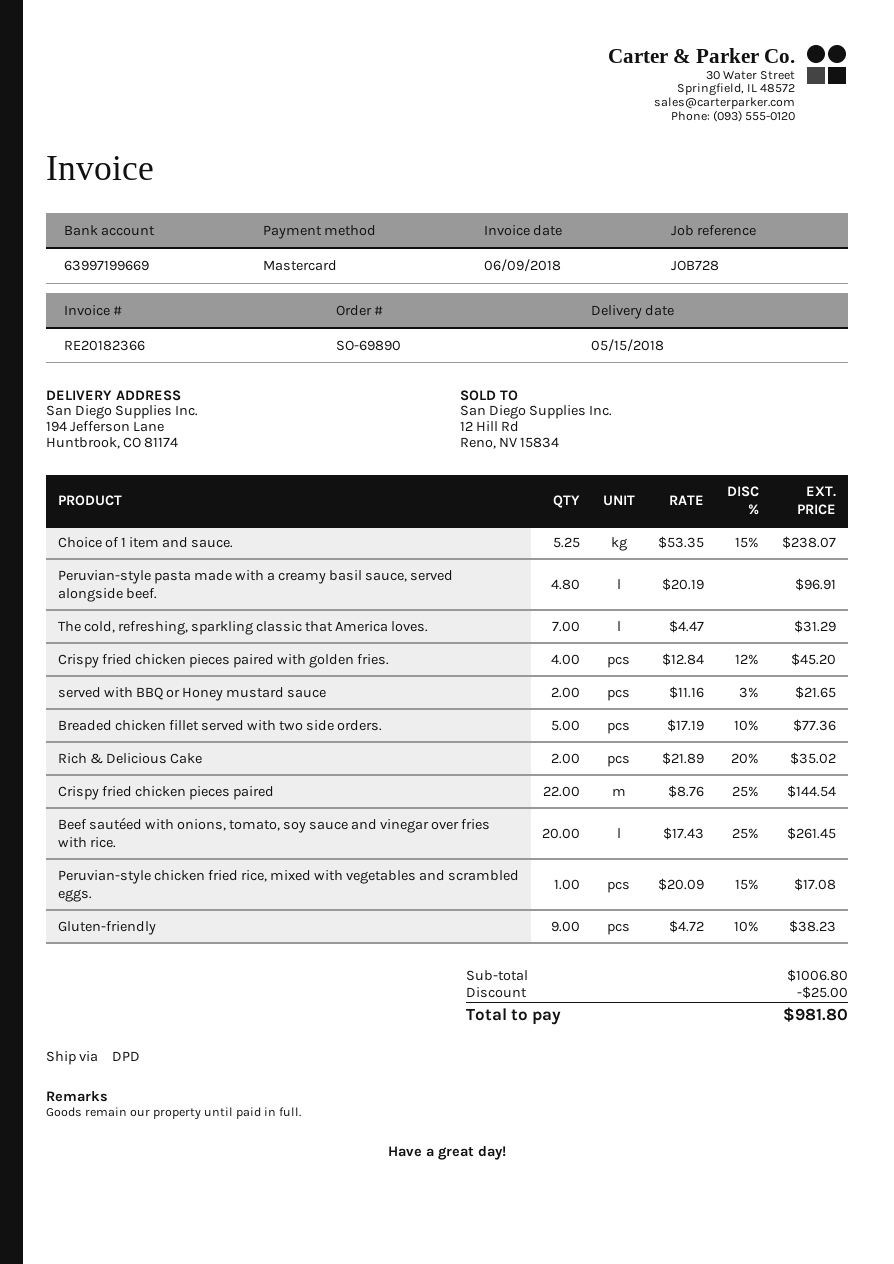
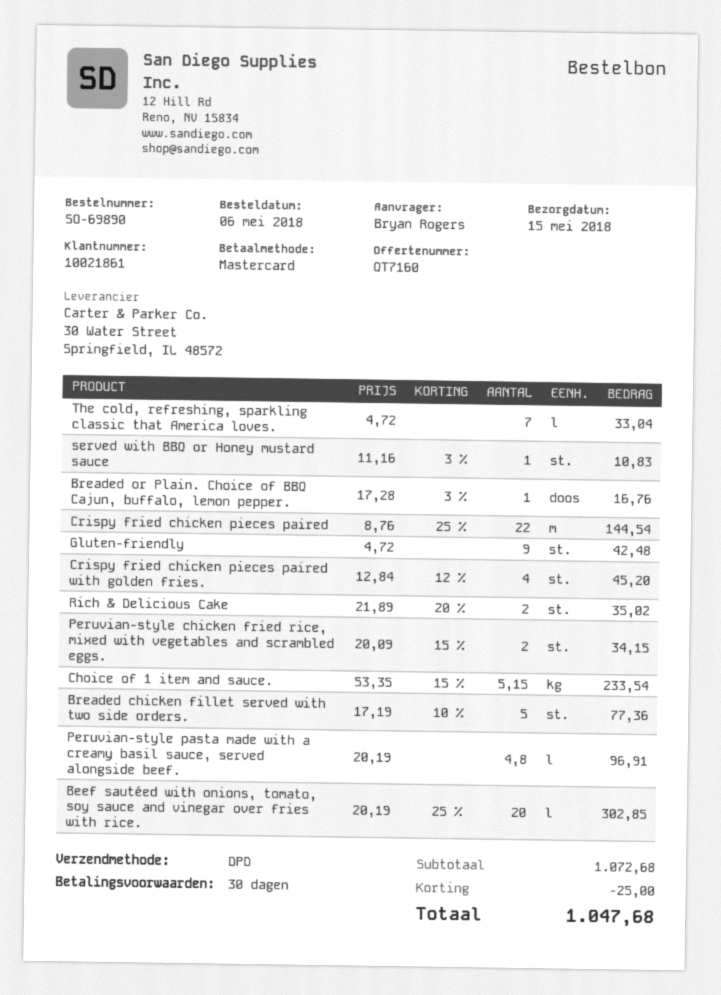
Choice of 1 item and sauce.: 5.25 x 53.35 - 15% = 238.07 -> 5.15 x 53.35 - 15% = 233.54
The cold, refreshing, sparkling classic that America loves.: 7 x 4.47 = 31.29 -> 7 x 4.72 = 33.04
served with BBQ or Honey mustard sauce: 2 x 11.16 - 3% = 21.65 -> 1 x 11.16 - 3% = 10.83
Beef sautéed with onions, tomato, soy sauce and vinegar over fries with rice.: 20 x 17.43 - 25% = 261.45 -> 20 x 20.19 - 25% = 302.85
Peruvian-style chicken fried rice, mixed with vegetables and scrambled eggs.: 1 x 20.09 - 15% = 17.08 -> 2 x 20.09 - 15% = 34.15
Gluten-friendly: 9 x 4.72 - 10% = 38.23 -> 9 x 4.72 = 42.48
Breaded or Plain. Choice of BBQ Cajun, buffalo, lemon pepper.: none -> 1 x 17.28 - 3% = 16.76
subtotal: 1006.80 -> 1072.68
total: 981.80 -> 1047.68

